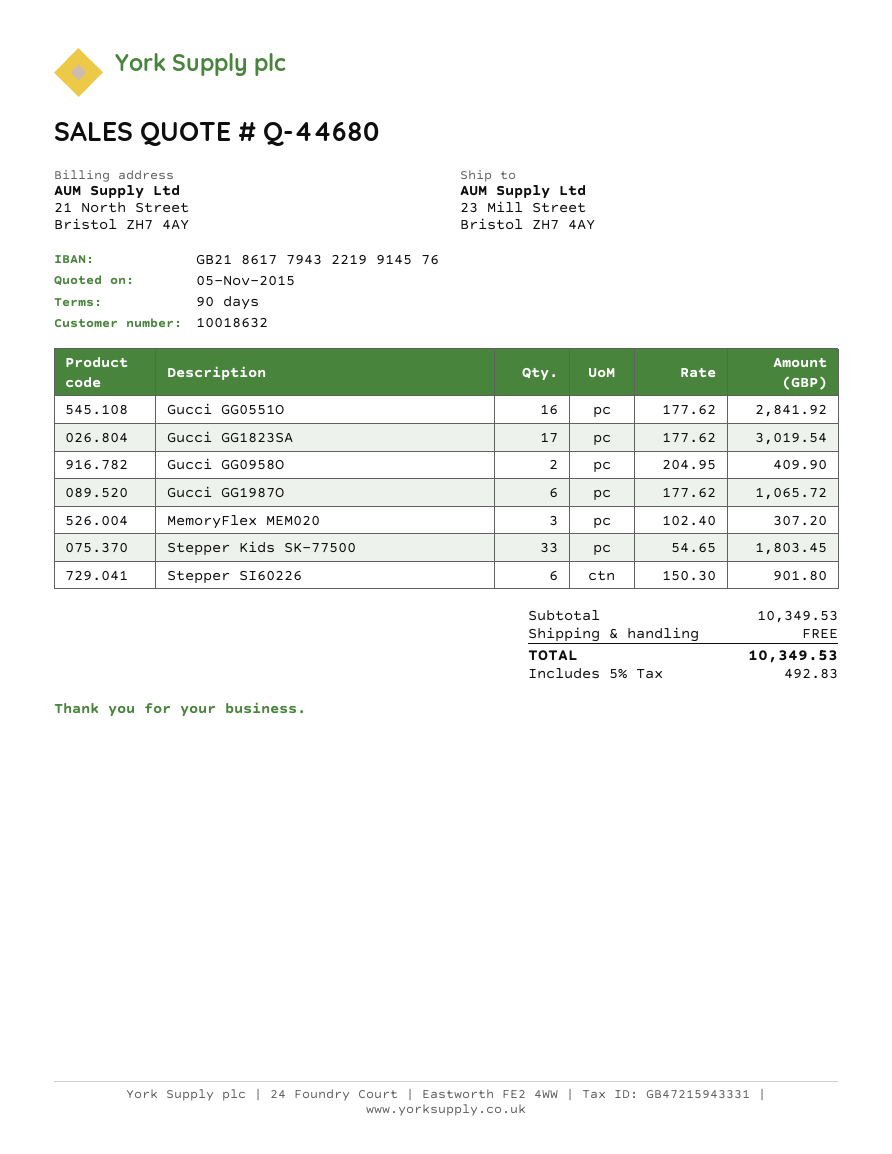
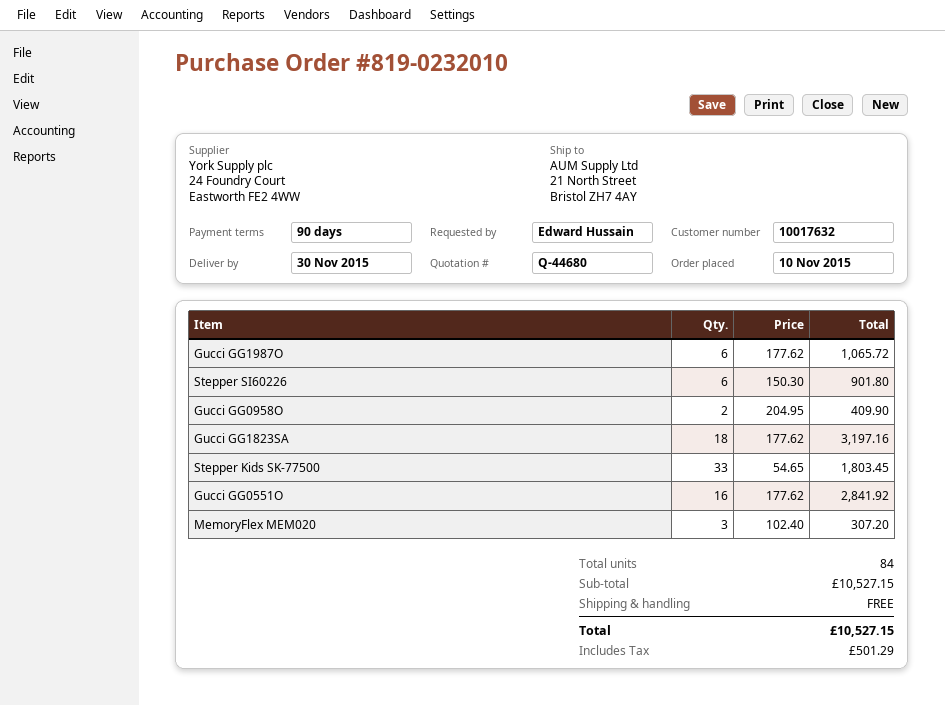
customer number: 10018632 -> 10017632
ship to: 23 Mill Street, Bristol ZH7 4AY -> 21 North Street, Bristol ZH7 4AY
Gucci GG1823SA: 17 x 177.62 = 3019.54 -> 18 x 177.62 = 3197.16
subtotal: 10349.53 -> 10527.15
tax: 492.83 -> 501.29
total: 10349.53 -> 10527.15

